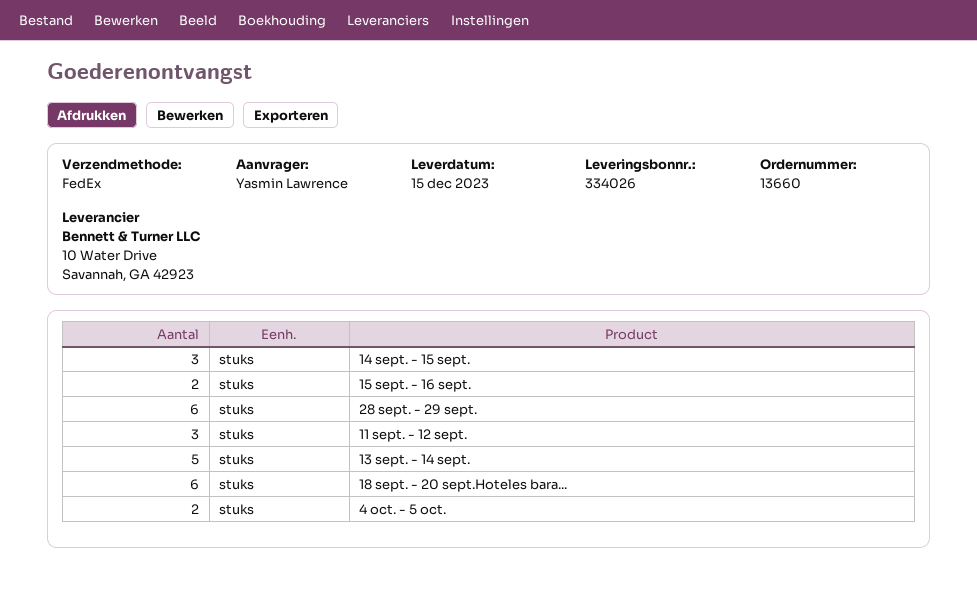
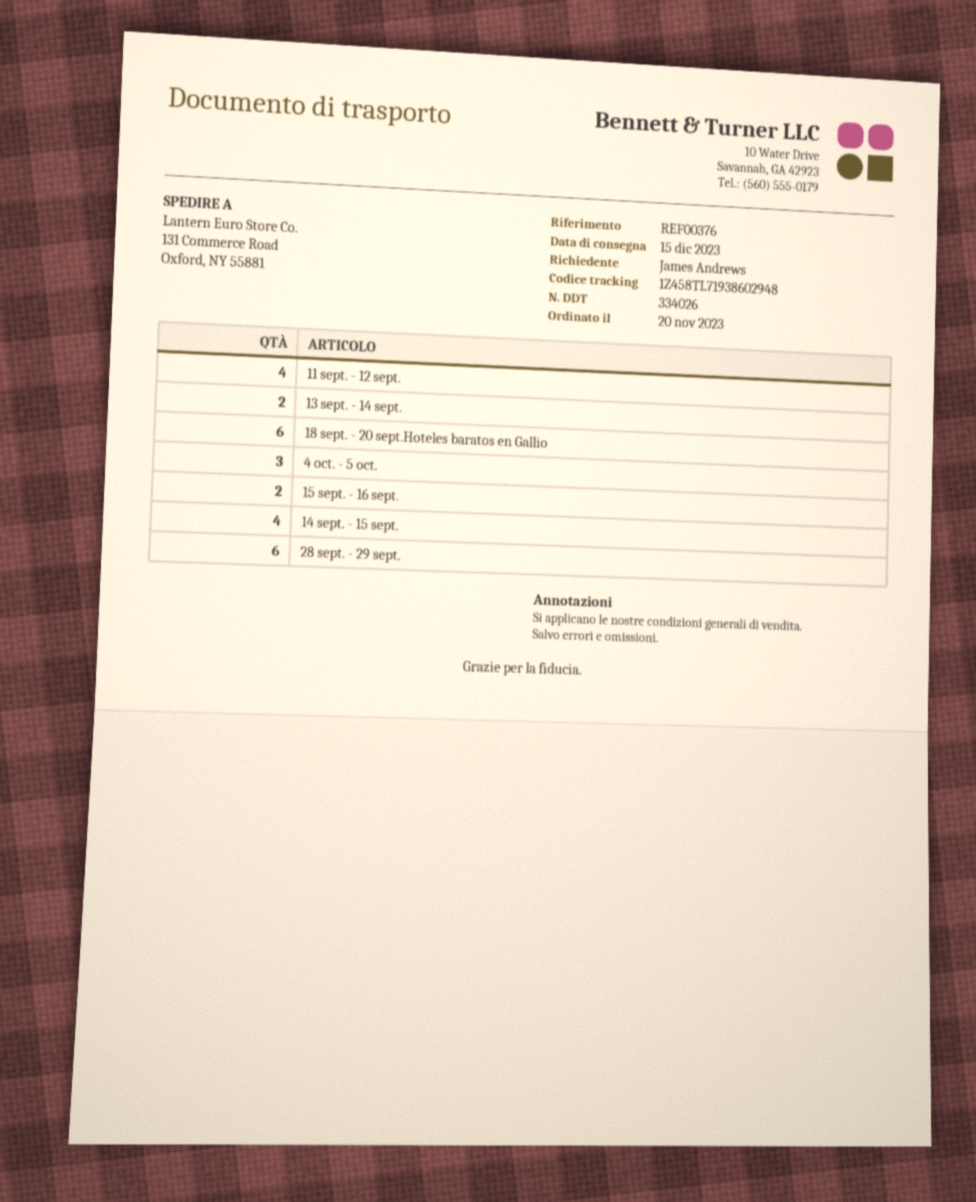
ordered by: Yasmin Lawrence -> James Andrews
14 sept. - 15 sept.: 3 -> 4
11 sept. - 12 sept.: 3 -> 4
13 sept. - 14 sept.: 5 -> 2
4 oct. - 5 oct.: 2 -> 3

